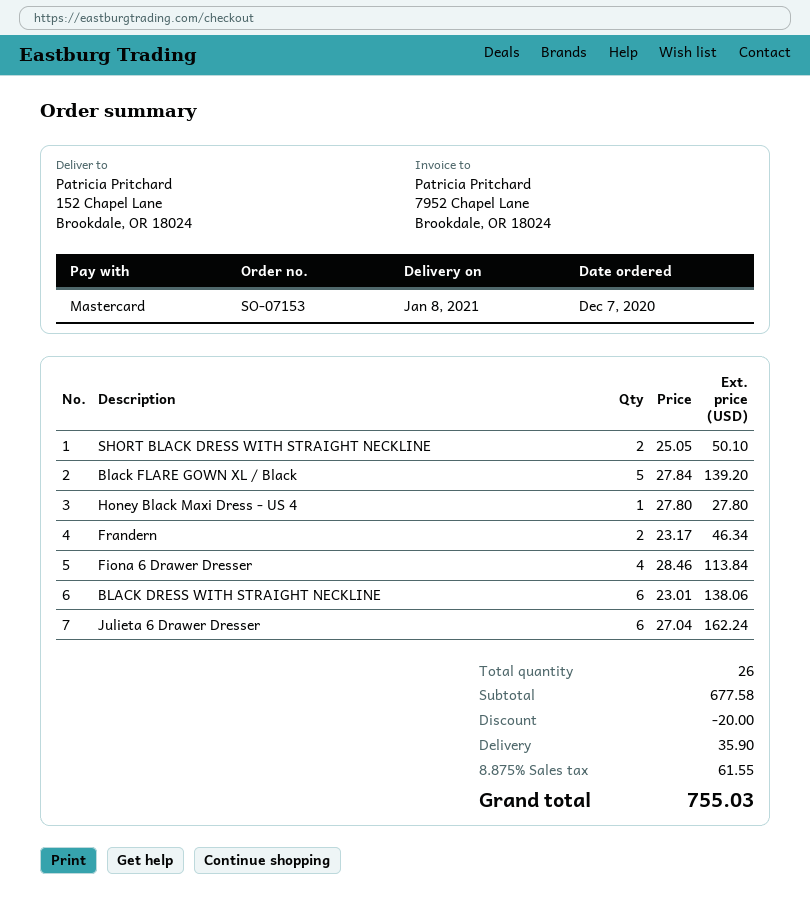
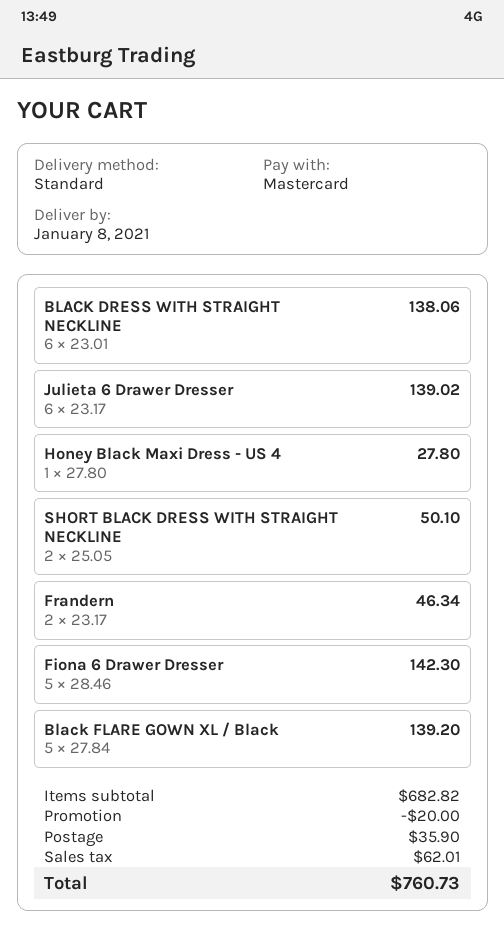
Fiona 6 Drawer Dresser: 4 x 28.46 = 113.84 -> 5 x 28.46 = 142.30
Julieta 6 Drawer Dresser: 6 x 27.04 = 162.24 -> 6 x 23.17 = 139.02
subtotal: 677.58 -> 682.82
tax: 61.55 -> 62.01
total: 755.03 -> 760.73

